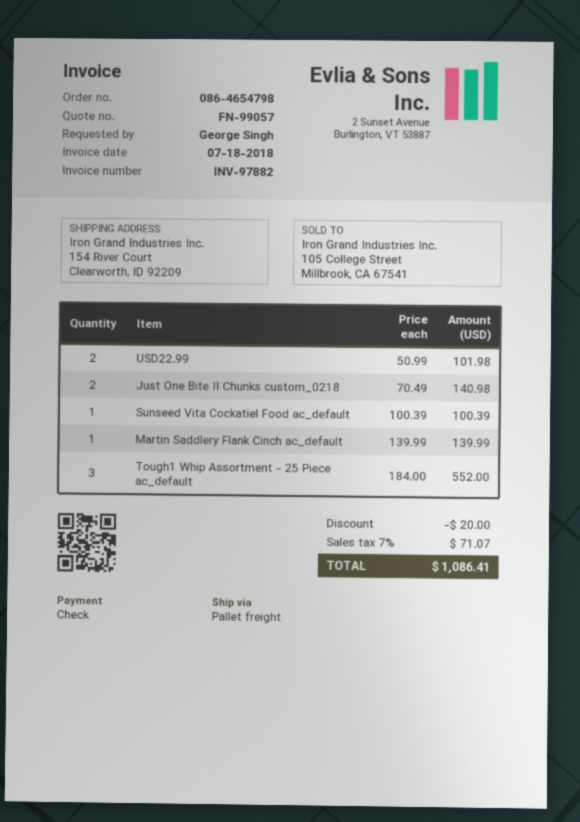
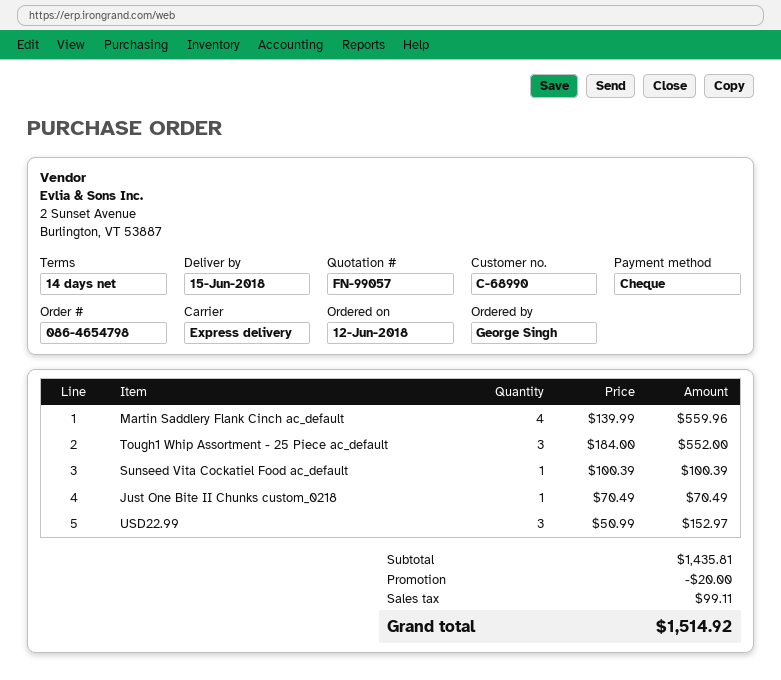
shipping method: pallet freight -> express
USD22.99: 2 x 50.99 = 101.98 -> 3 x 50.99 = 152.97
Just One Bite II Chunks custom_0218: 2 x 70.49 = 140.98 -> 1 x 70.49 = 70.49
Martin Saddlery Flank Cinch ac_default: 1 x 139.99 = 139.99 -> 4 x 139.99 = 559.96
tax: 71.07 -> 99.11
total: 1086.41 -> 1514.92

